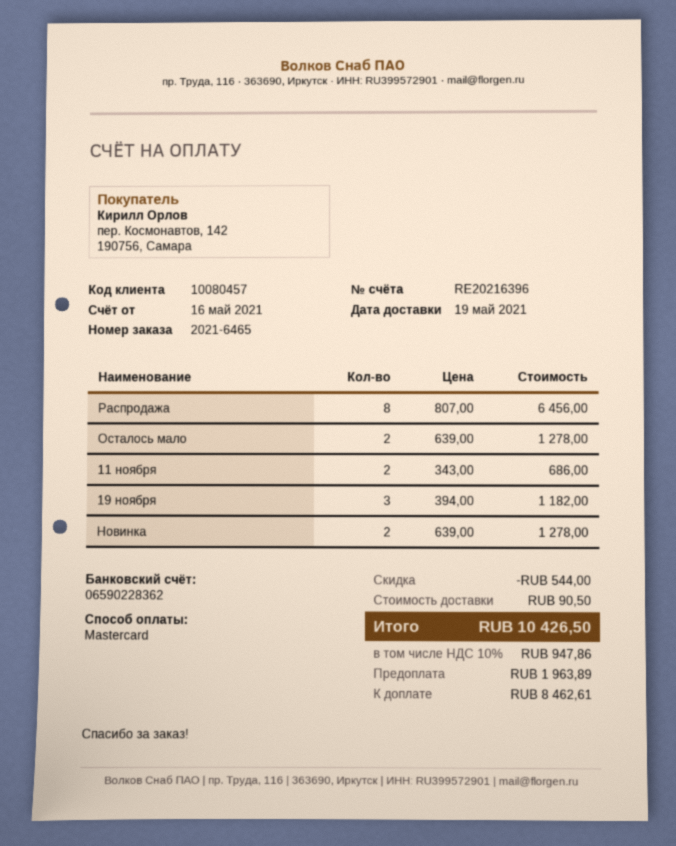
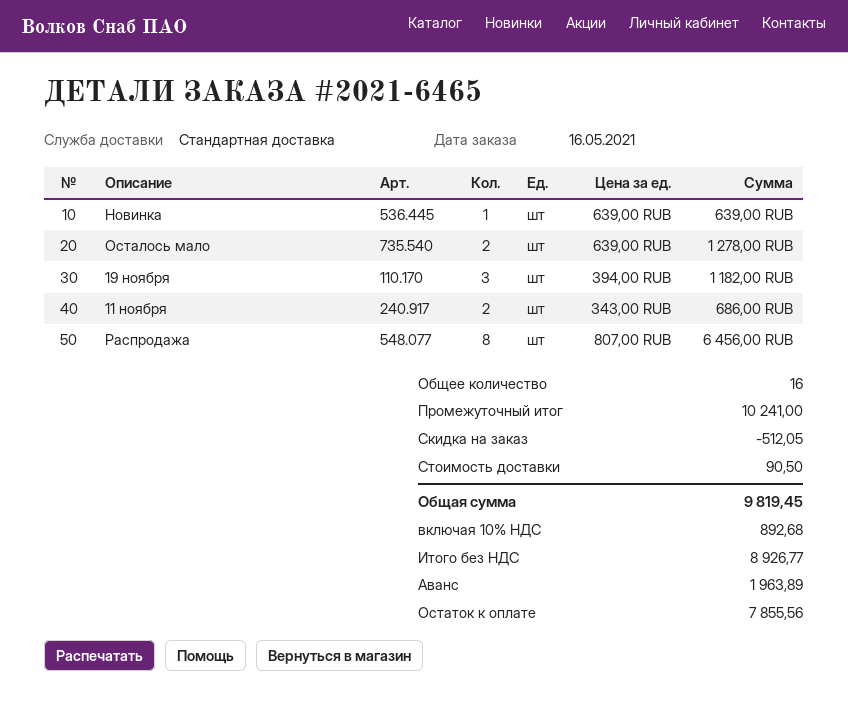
Новинка: 2 x 639.00 = 1278.00 -> 1 x 639.00 = 639.00
discount: 544.00 -> 512.05
tax: 10% = 947.86 -> 10% = 892.68
total: 10426.50 -> 9819.45
balance: 8462.61 -> 7855.56

